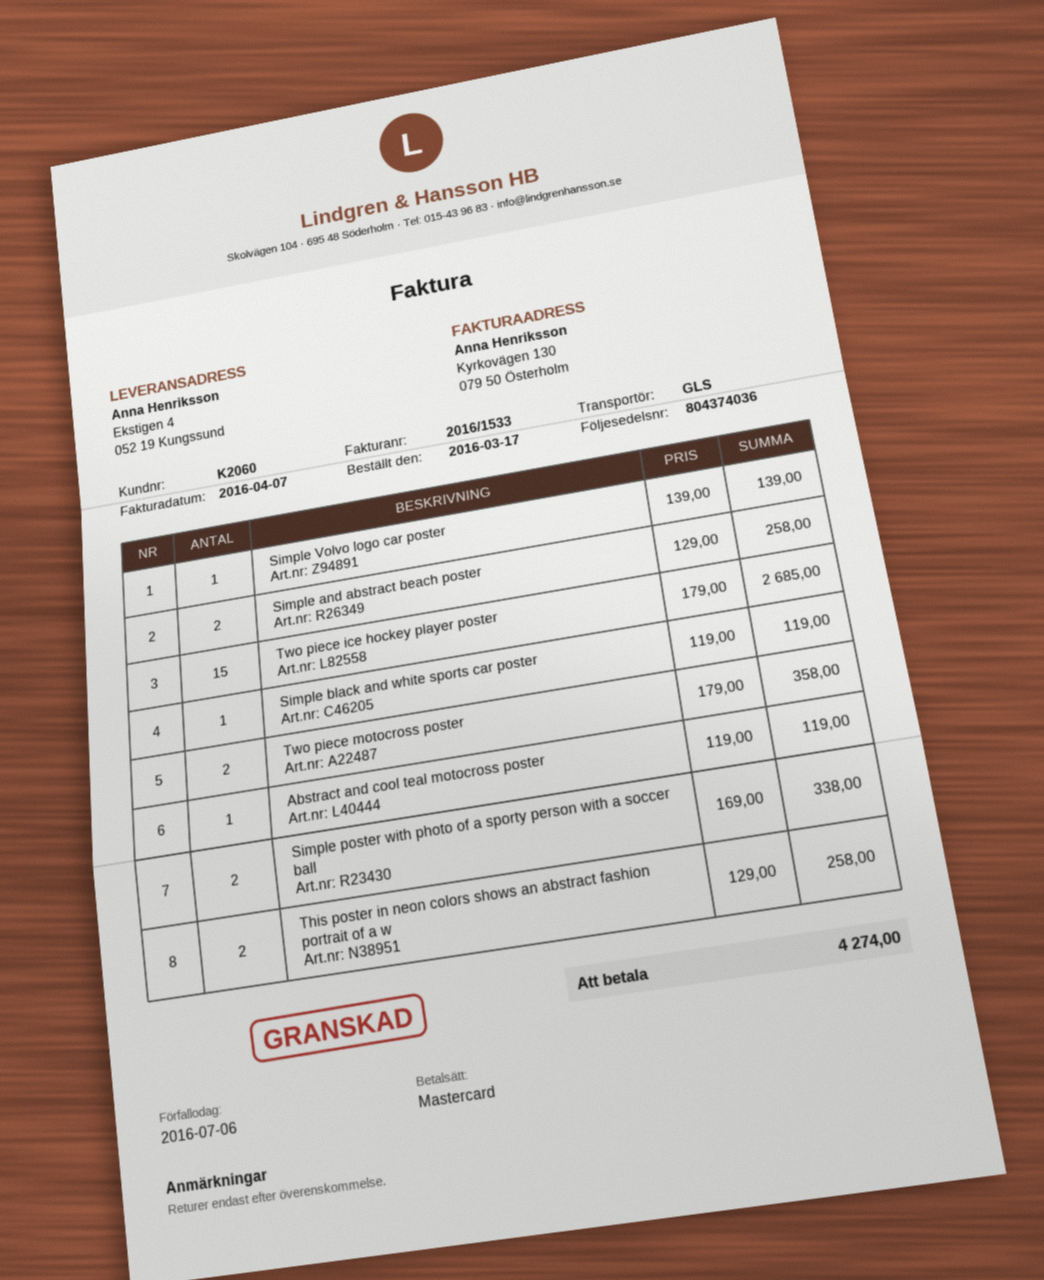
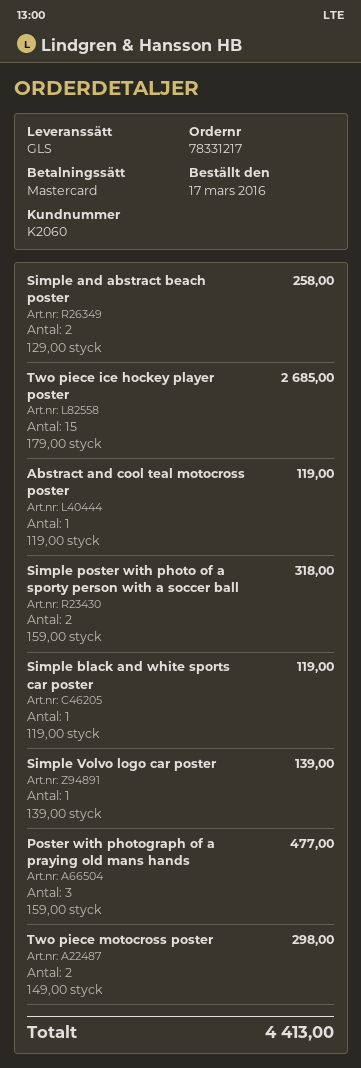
Two piece motocross poster: 2 x 179.00 = 358.00 -> 2 x 149.00 = 298.00
Simple poster with photo of a sporty person with a soccer ball: 2 x 169.00 = 338.00 -> 2 x 159.00 = 318.00
This poster in neon colors shows an abstract fashion portrait of a w: 2 x 129.00 = 258.00 -> none
Poster with photograph of a praying old mans hands: none -> 3 x 159.00 = 477.00
total: 4274.00 -> 4413.00

